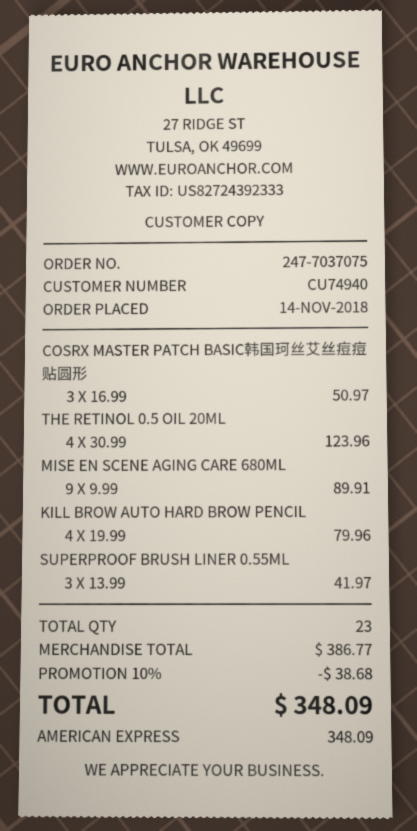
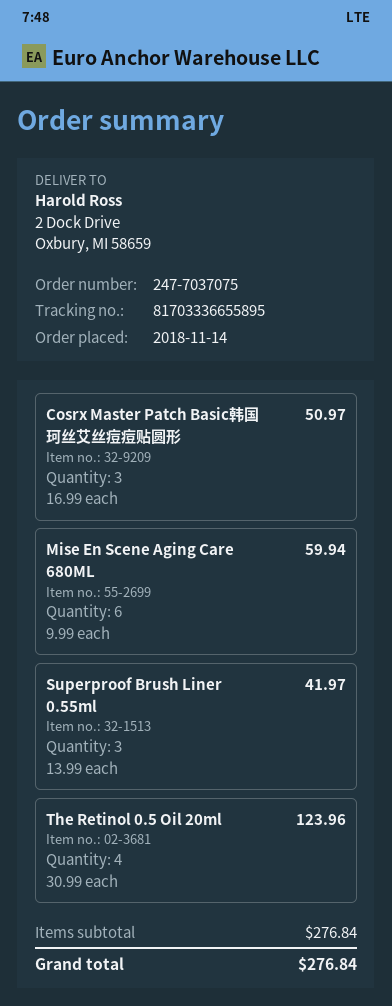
MISE EN SCENE AGING CARE 680ML: 9 x 9.99 = 89.91 -> 6 x 9.99 = 59.94
KILL BROW AUTO HARD BROW PENCIL: 4 x 19.99 = 79.96 -> none
subtotal: 386.77 -> 276.84
discount: 10% = 38.68 -> none
total: 348.09 -> 276.84

